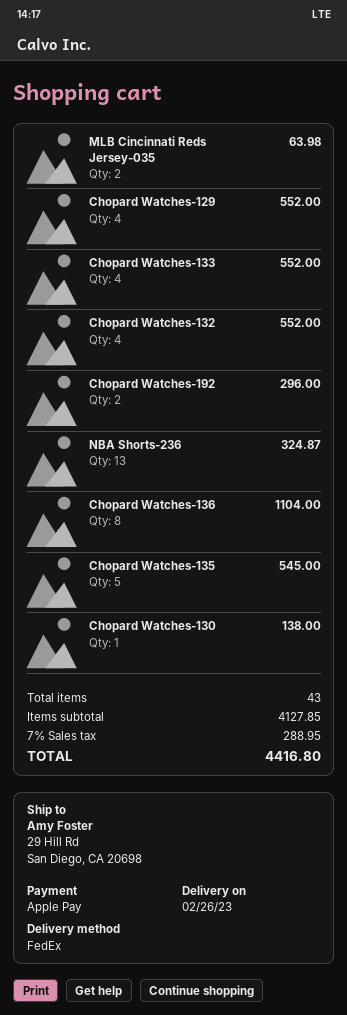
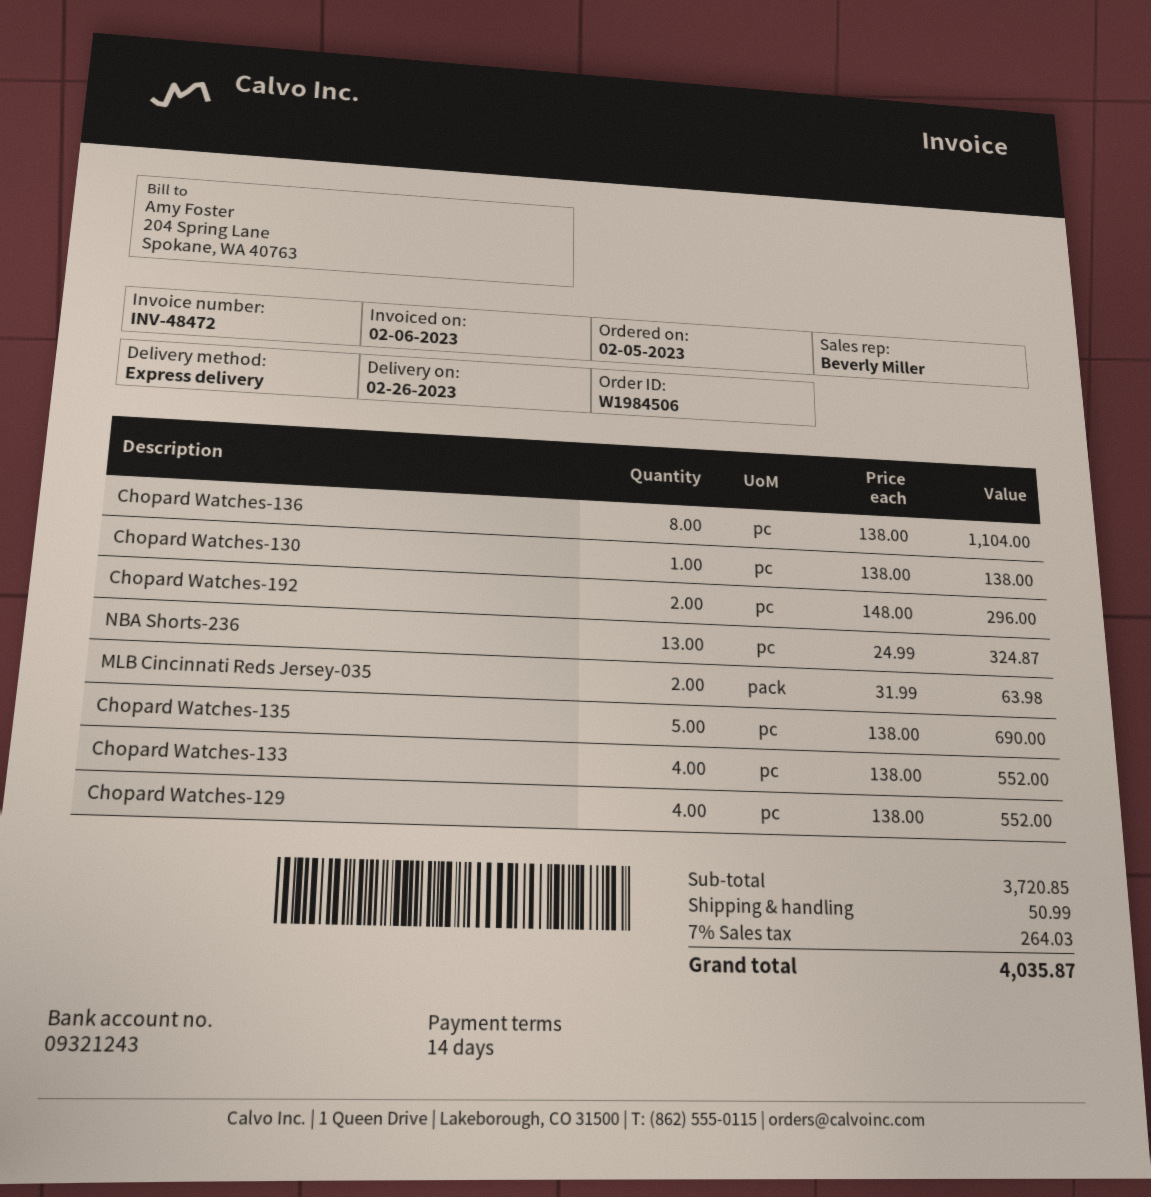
shipping method: FedEx -> express
Chopard Watches-132: 4 for 552.00 -> none
Chopard Watches-135: 5 for 545.00 -> 5 for 690.00
subtotal: 4127.85 -> 3720.85
shipping: none -> 50.99
tax: 7% = 288.95 -> 7% = 264.03
total: 4416.80 -> 4035.87

